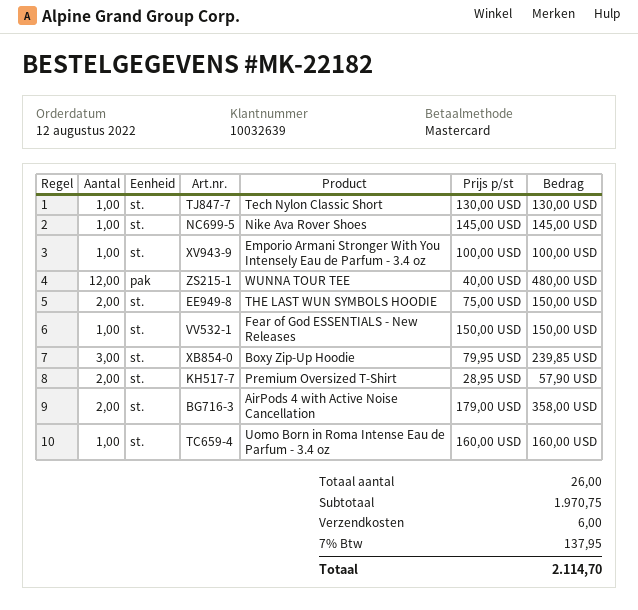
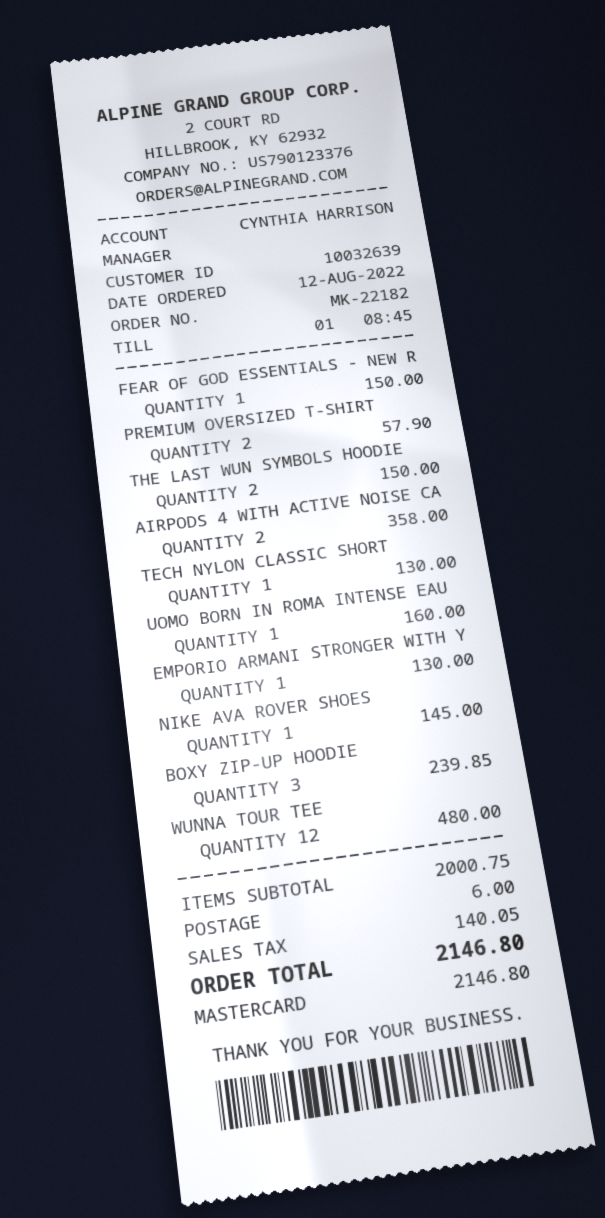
Emporio Armani Stronger With You Intensely Eau de Parfum - 3.4 oz: 1 for 100.00 -> 1 for 130.00
subtotal: 1970.75 -> 2000.75
tax: 137.95 -> 140.05
total: 2114.70 -> 2146.80

